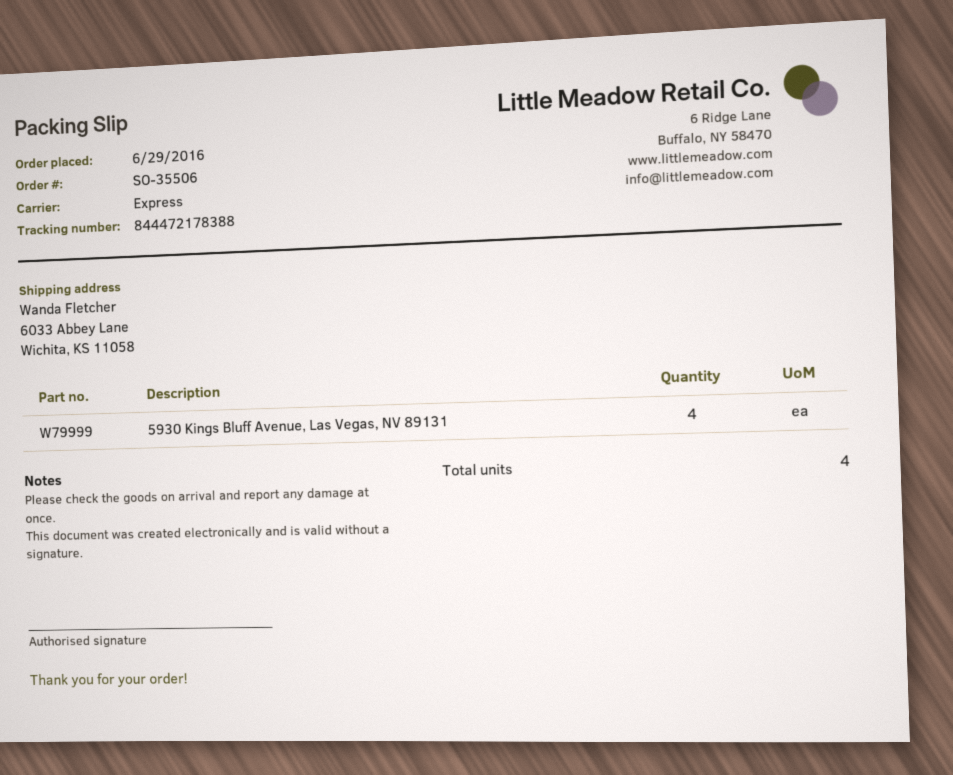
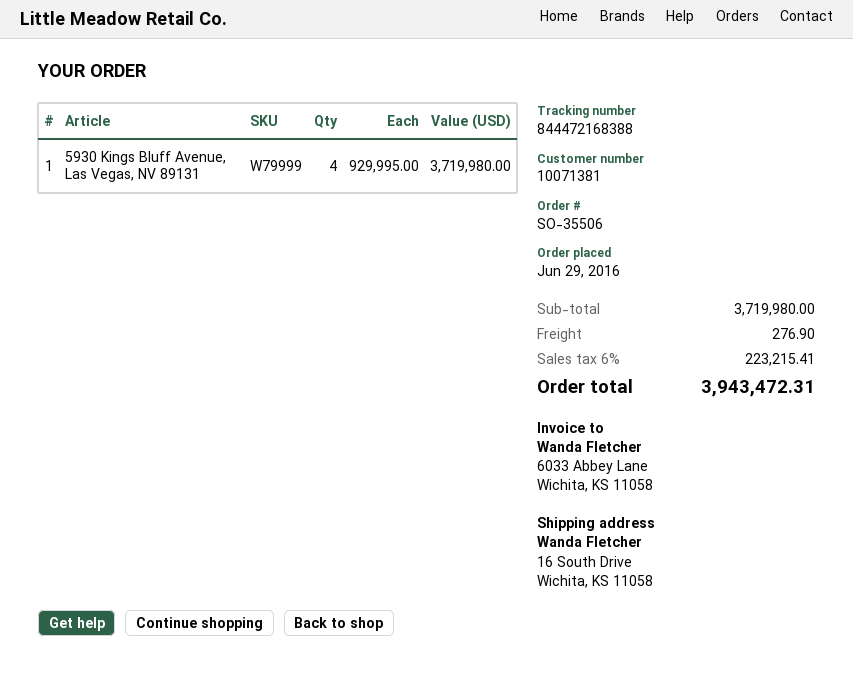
tracking number: 844472178388 -> 844472168388
ship to: 6033 Abbey Lane, Wichita, KS 11058 -> 16 South Drive, Wichita, KS 11058

